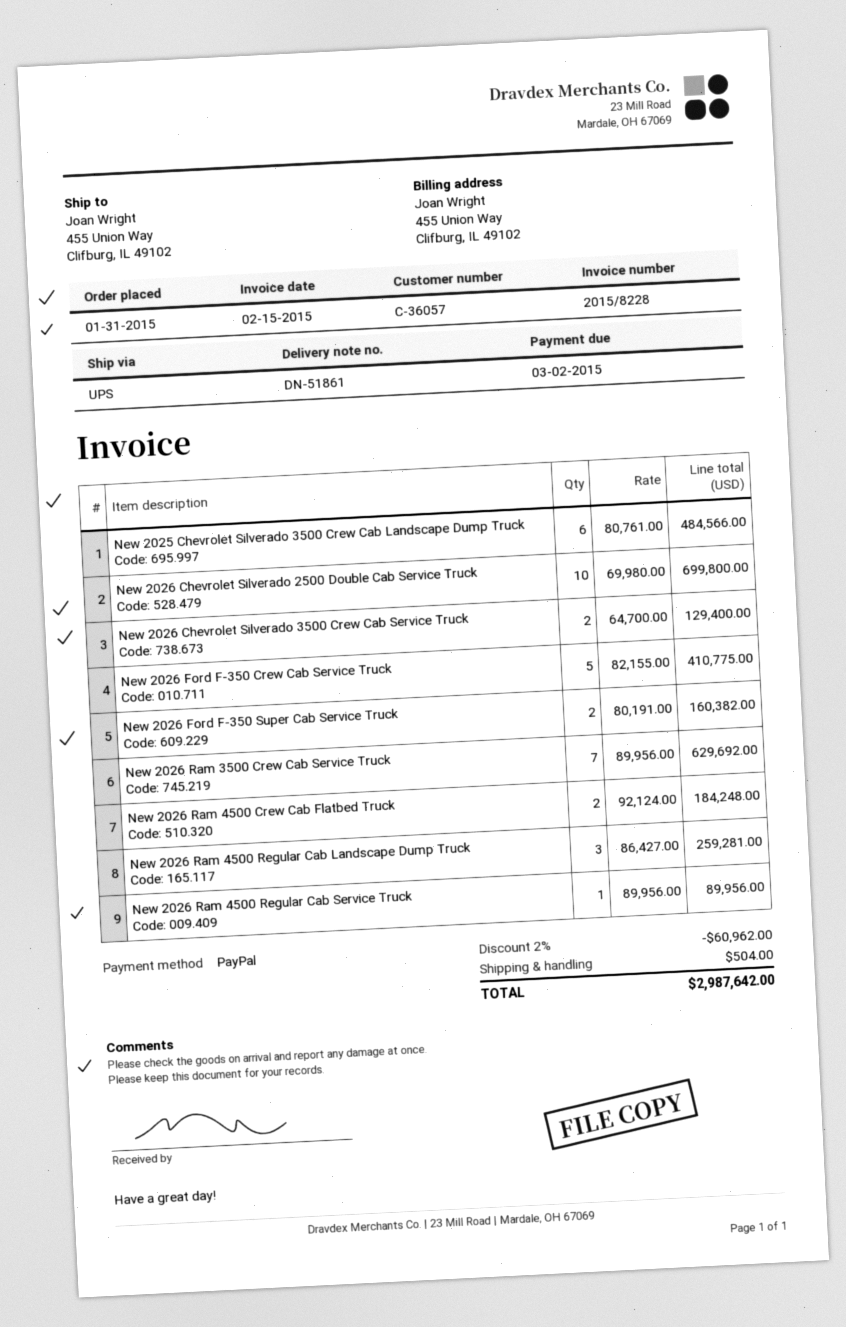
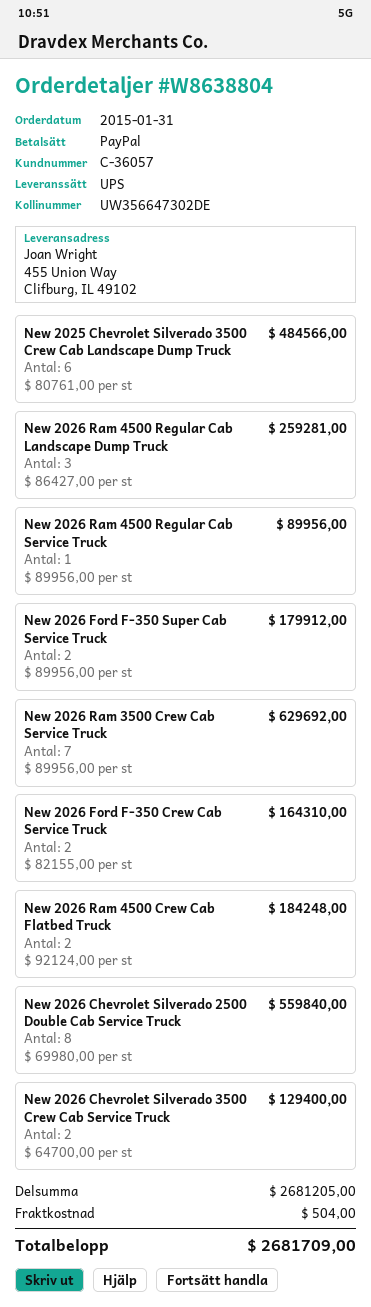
New 2026 Chevrolet Silverado 2500 Double Cab Service Truck: 10 x 69980.00 = 699800.00 -> 8 x 69980.00 = 559840.00
New 2026 Ford F-350 Crew Cab Service Truck: 5 x 82155.00 = 410775.00 -> 2 x 82155.00 = 164310.00
New 2026 Ford F-350 Super Cab Service Truck: 2 x 80191.00 = 160382.00 -> 2 x 89956.00 = 179912.00
discount: 2% = 60962.00 -> none
total: 2987642.00 -> 2681709.00

